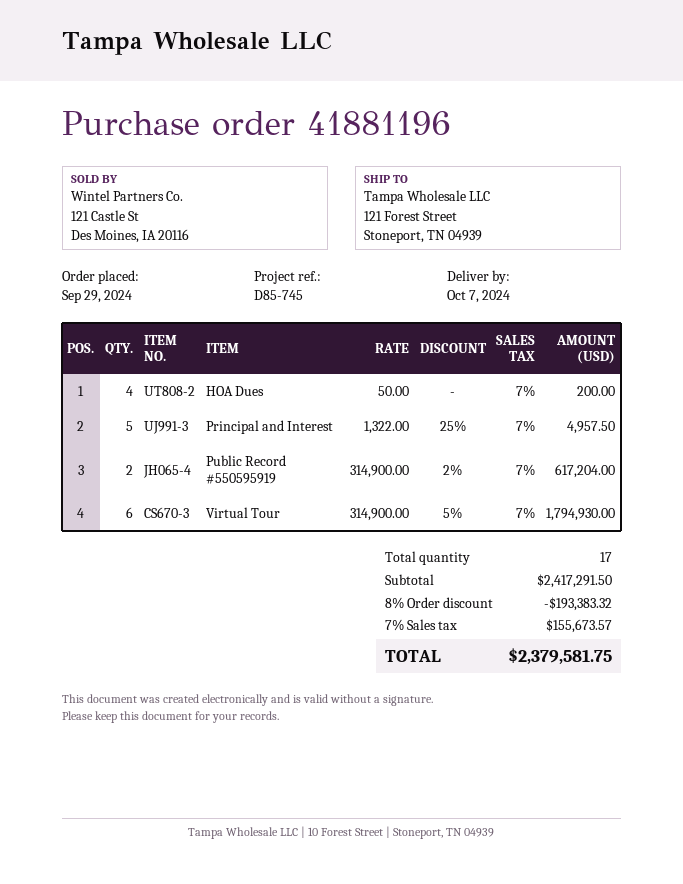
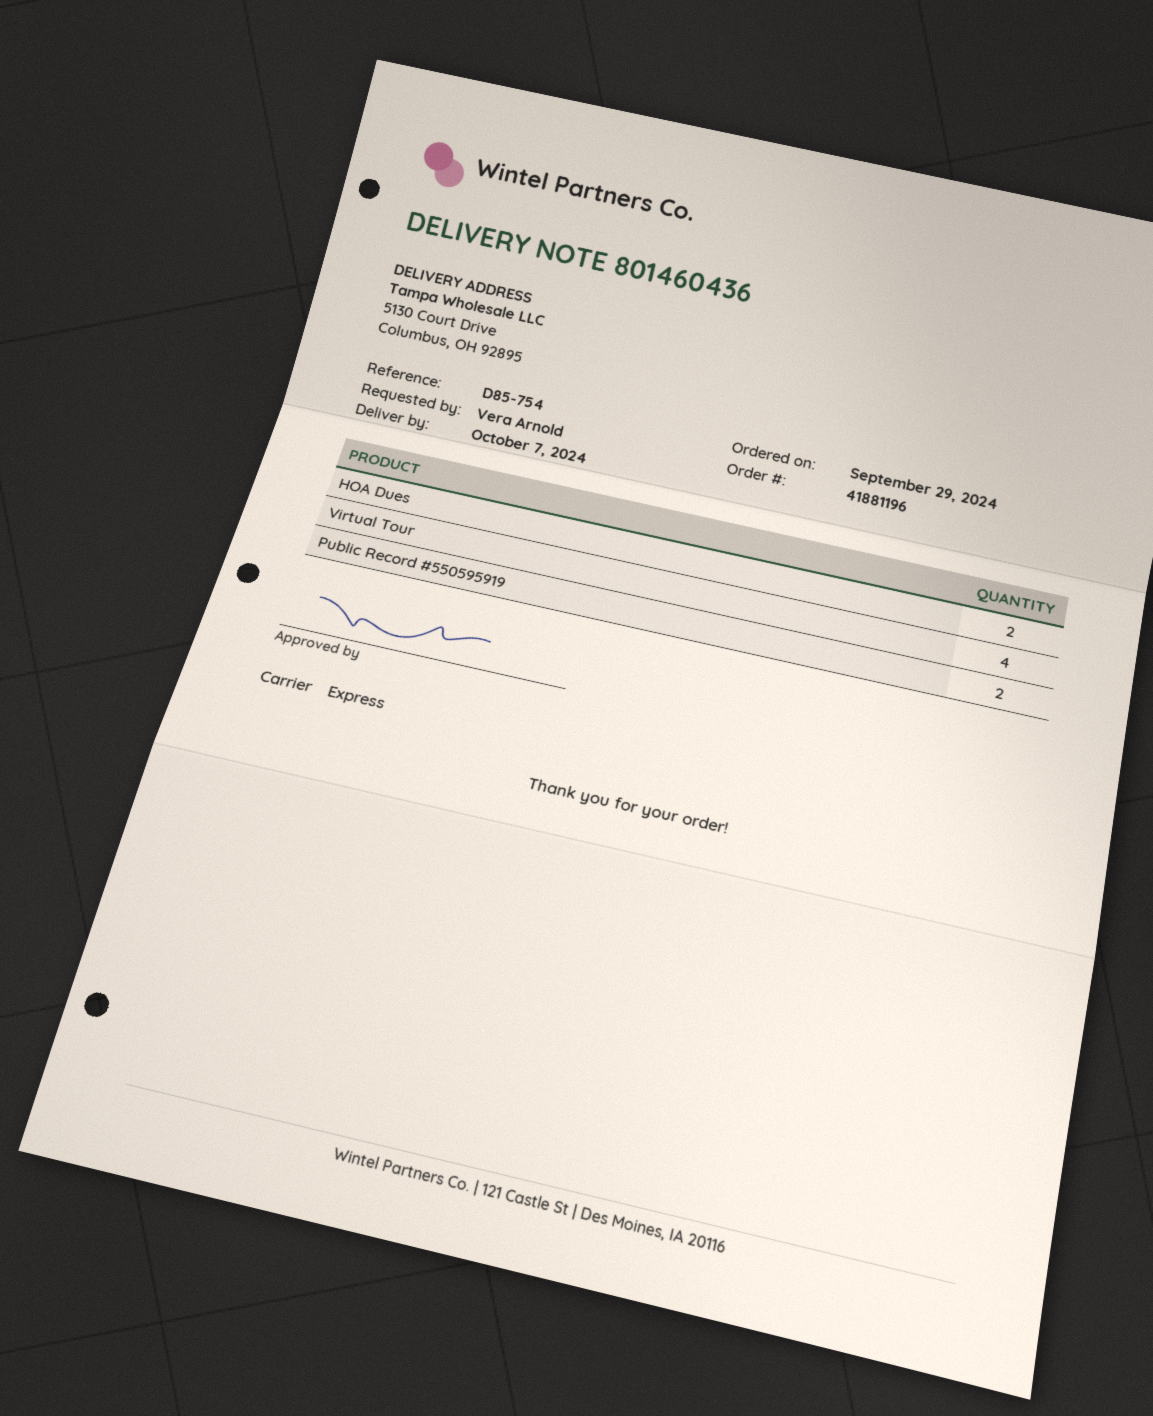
reference: D85-745 -> D85-754
ship to: 121 Forest Street, Stoneport, TN 04939 -> 5130 Court Drive, Columbus, OH 92895
HOA Dues: 4 -> 2
Principal and Interest: 5 -> none
Virtual Tour: 6 -> 4

